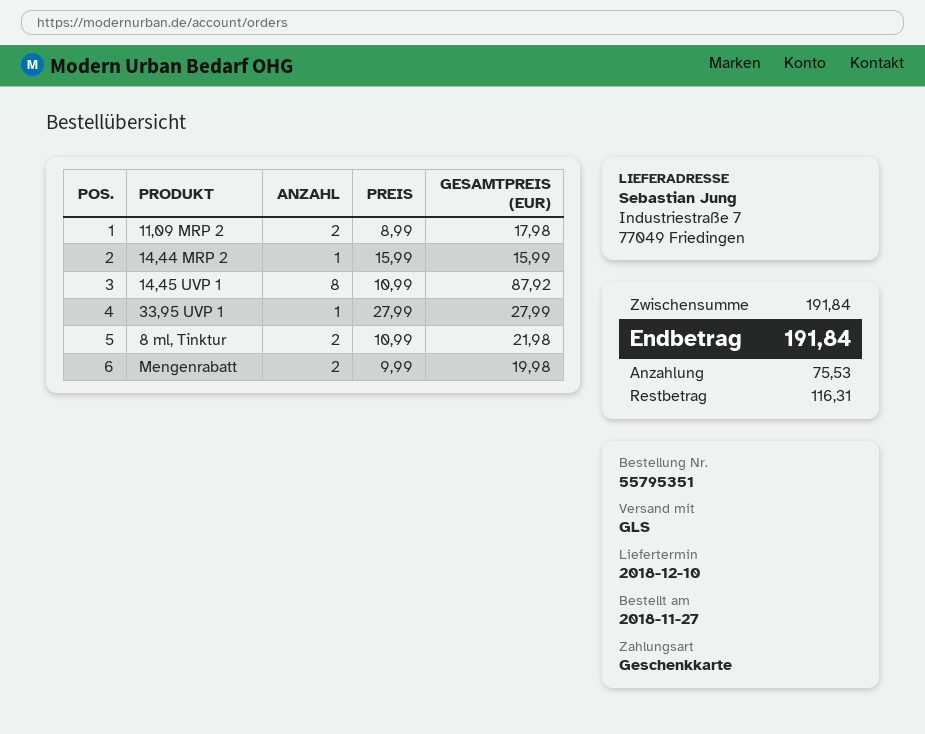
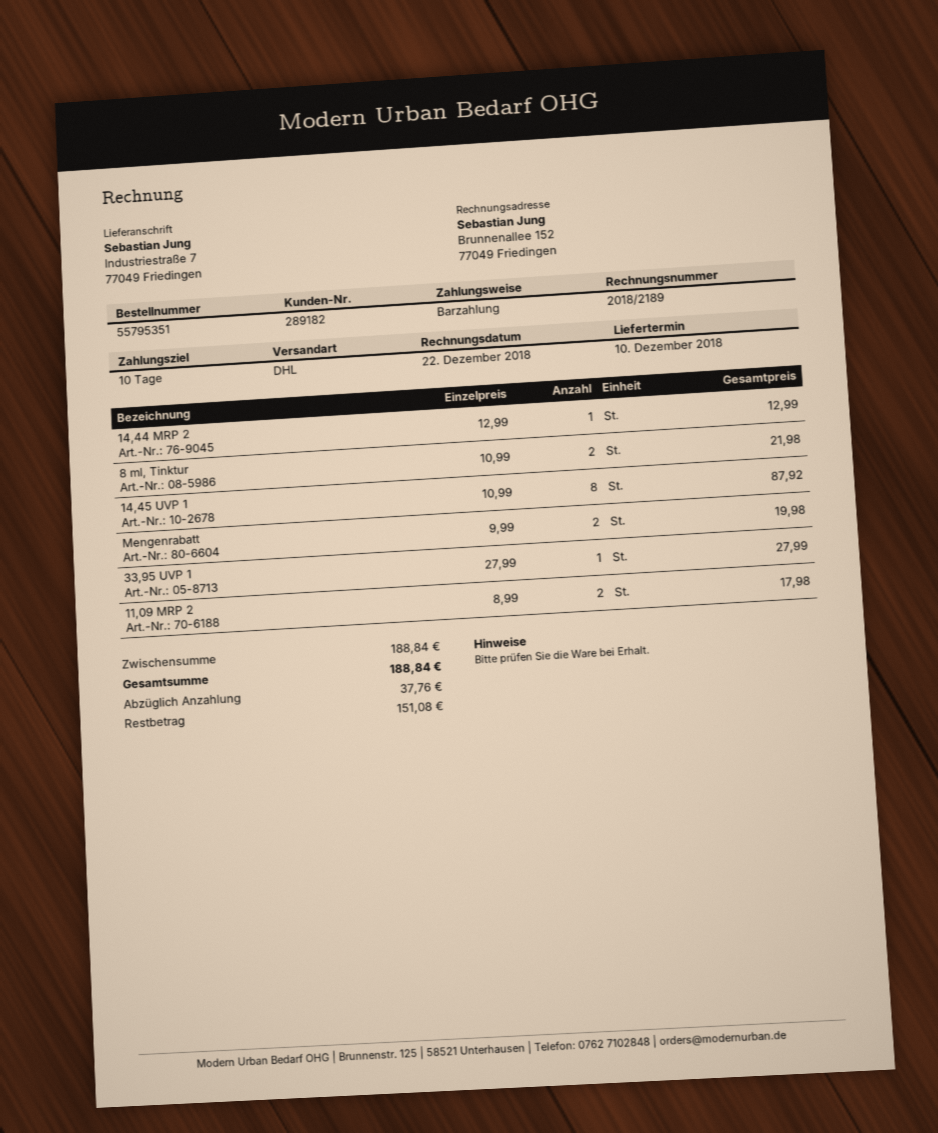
payment method: gift card -> cash
shipping method: GLS -> DHL
14,44 MRP 2: 1 x 15.99 = 15.99 -> 1 x 12.99 = 12.99
subtotal: 191.84 -> 188.84
total: 191.84 -> 188.84
deposit: 75.53 -> 37.76
balance: 116.31 -> 151.08

